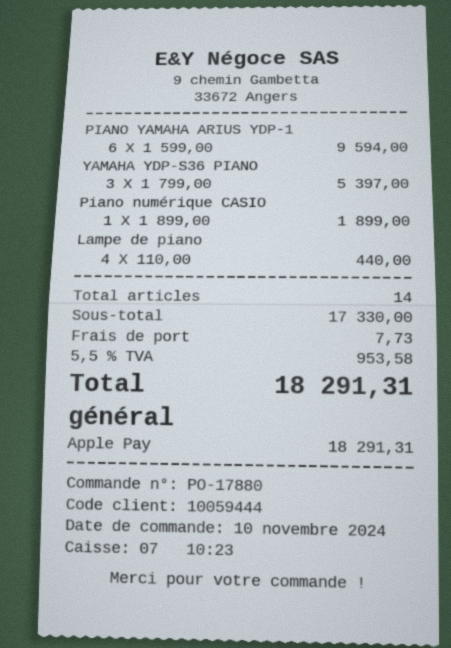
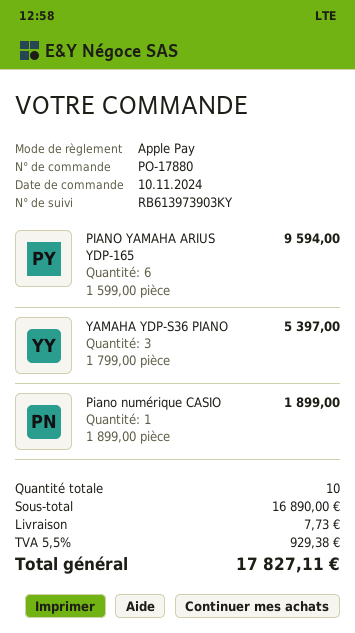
Lampe de piano: 4 x 110.00 = 440.00 -> none
total quantity: 14 -> 10
subtotal: 17330.00 -> 16890.00
tax: 5.5% = 953.58 -> 5.5% = 929.38
total: 18291.31 -> 17827.11

